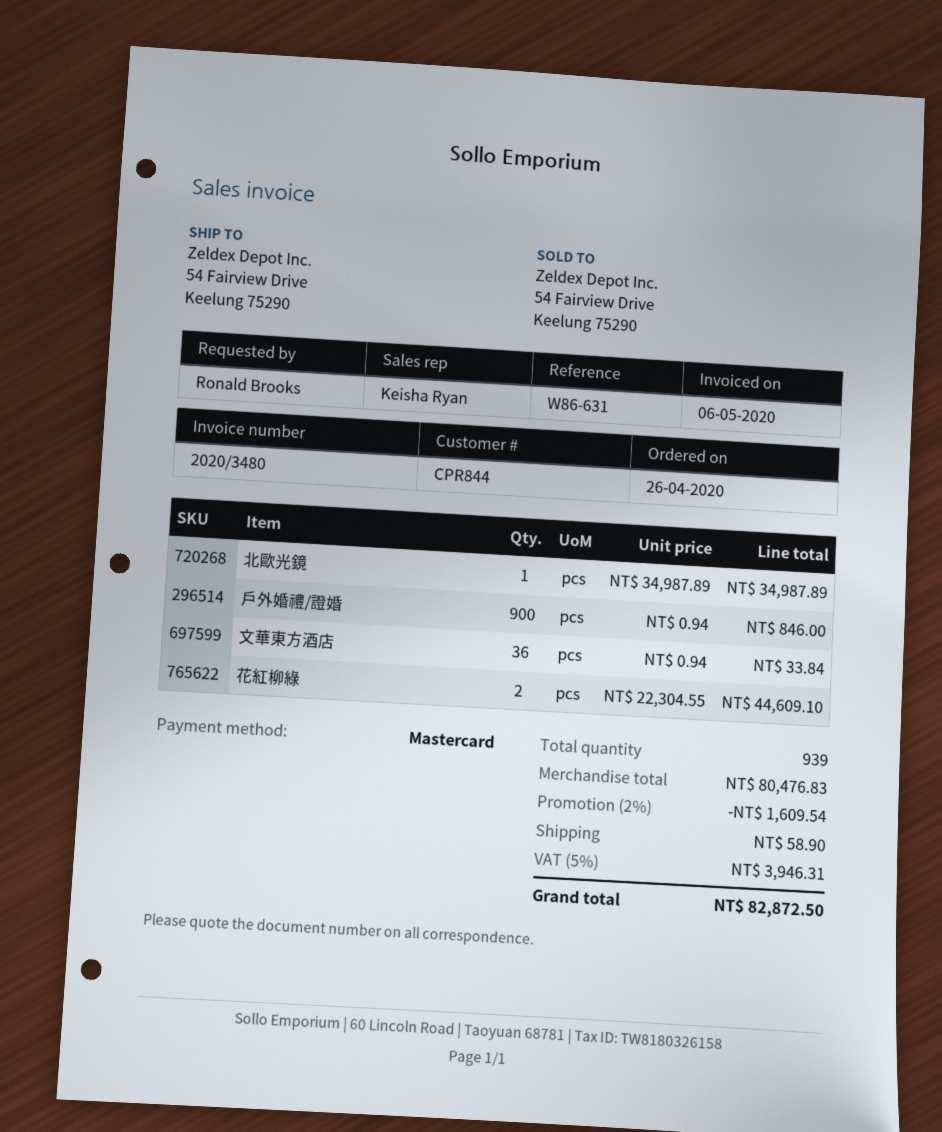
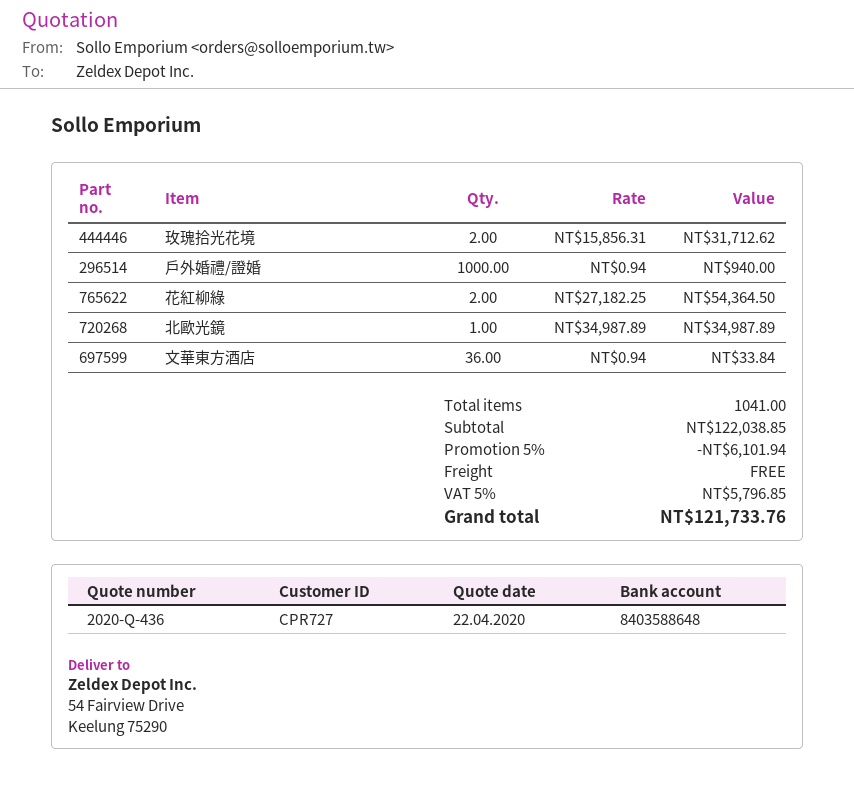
customer number: CPR844 -> CPR727
戶外婚禮/證婚: 900 x 0.94 = 846.00 -> 1000 x 0.94 = 940.00
花紅柳綠: 2 x 22304.55 = 44609.10 -> 2 x 27182.25 = 54364.50
玫瑰拾光花境: none -> 2 x 15856.31 = 31712.62
total quantity: 939 -> 1041
subtotal: 80476.83 -> 122038.85
discount: 2% = 1609.54 -> 5% = 6101.94
shipping: 58.90 -> 0.00
tax: 5% = 3946.31 -> 5% = 5796.85
total: 82872.50 -> 121733.76

